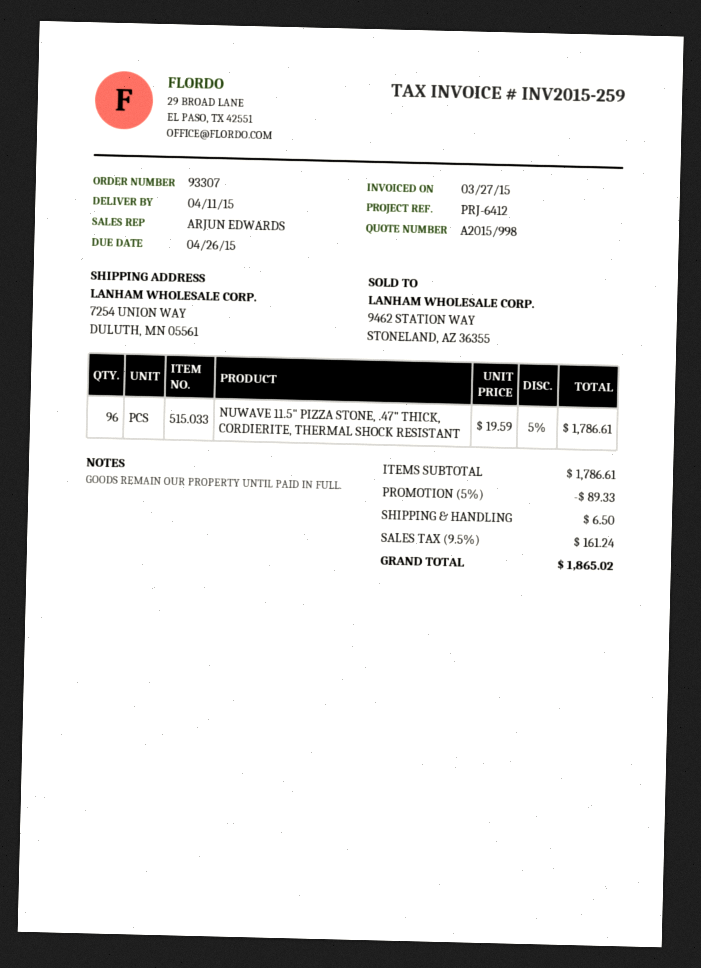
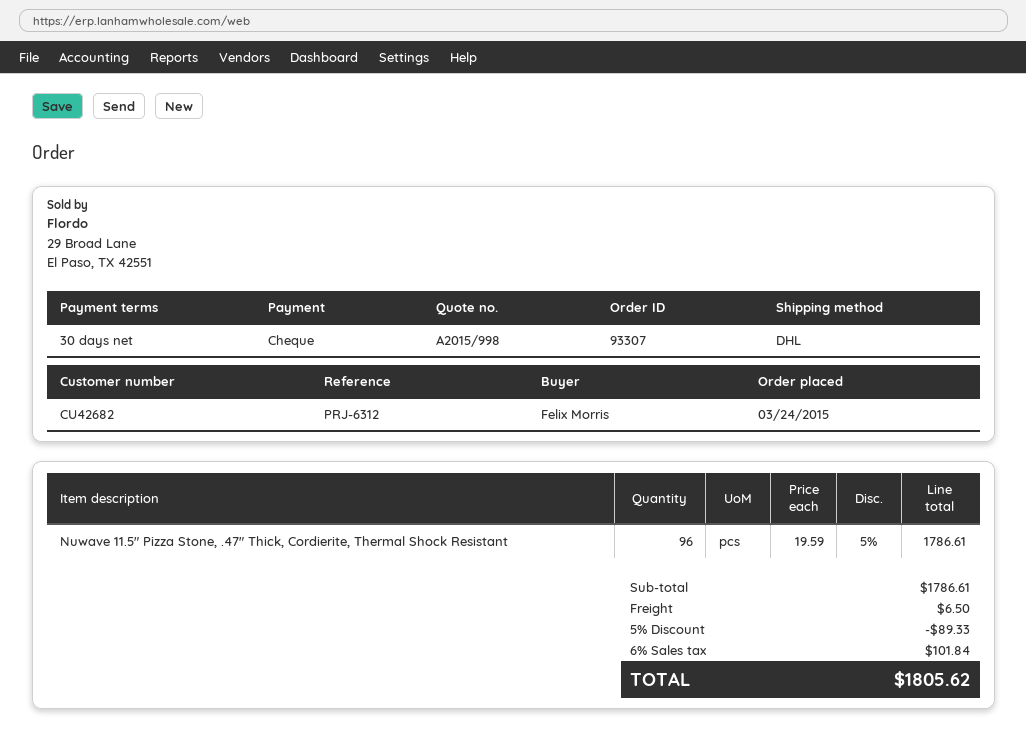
reference: PRJ-6412 -> PRJ-6312
tax: 9.5% = 161.24 -> 6% = 101.84
total: 1865.02 -> 1805.62

